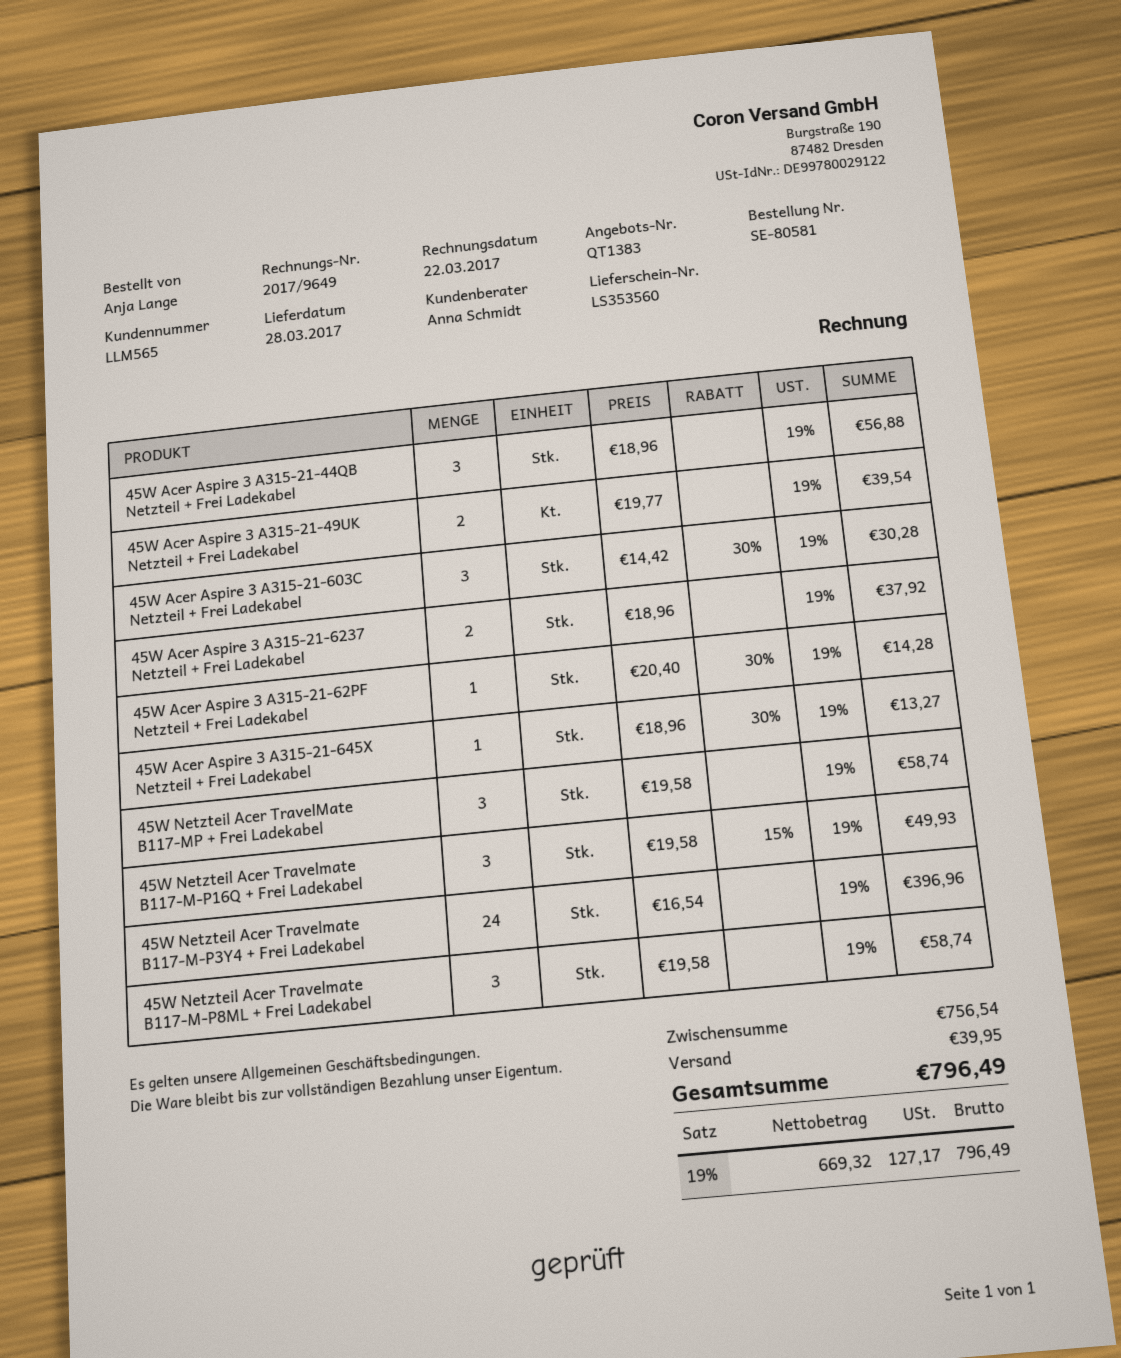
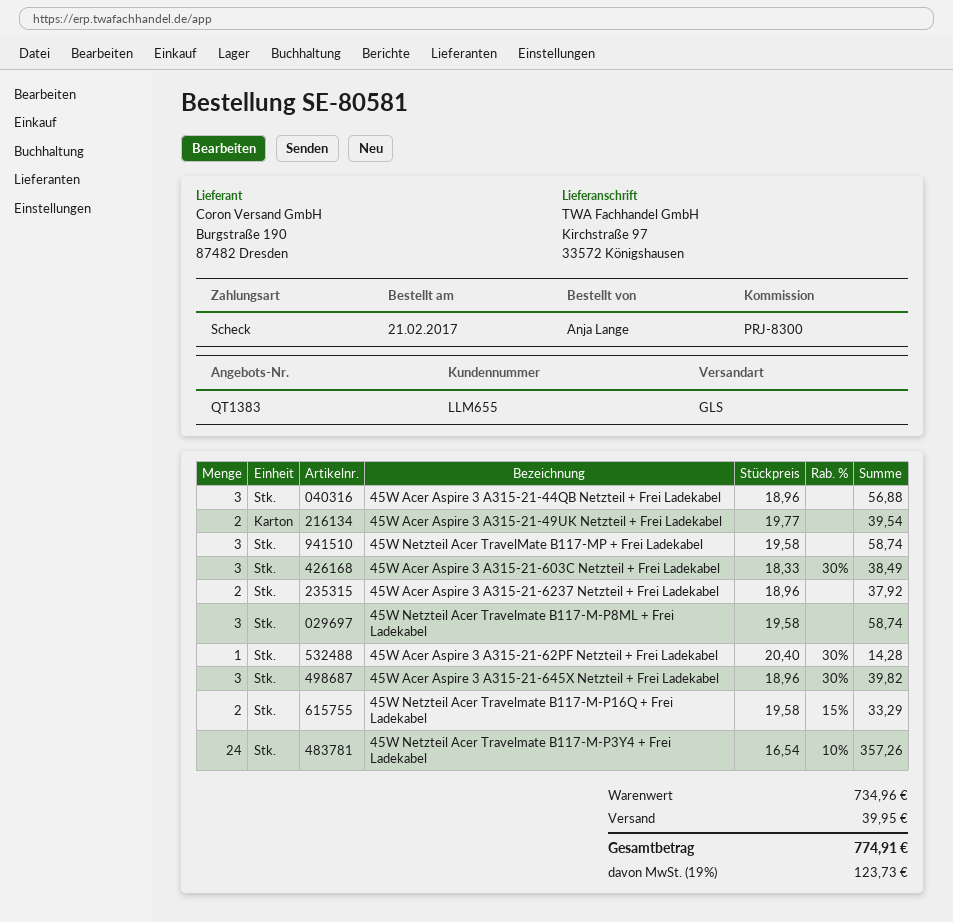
customer number: LLM565 -> LLM655
45W Acer Aspire 3 A315-21-603C Netzteil + Frei Ladekabel: 3 x 14.42 - 30% = 30.28 -> 3 x 18.33 - 30% = 38.49
45W Acer Aspire 3 A315-21-645X Netzteil + Frei Ladekabel: 1 x 18.96 - 30% = 13.27 -> 3 x 18.96 - 30% = 39.82
45W Netzteil Acer Travelmate B117-M-P16Q + Frei Ladekabel: 3 x 19.58 - 15% = 49.93 -> 2 x 19.58 - 15% = 33.29
45W Netzteil Acer Travelmate B117-M-P3Y4 + Frei Ladekabel: 24 x 16.54 = 396.96 -> 24 x 16.54 - 10% = 357.26
subtotal: 756.54 -> 734.96
tax: 19% = 127.17 -> 19% = 123.73
total: 796.49 -> 774.91

